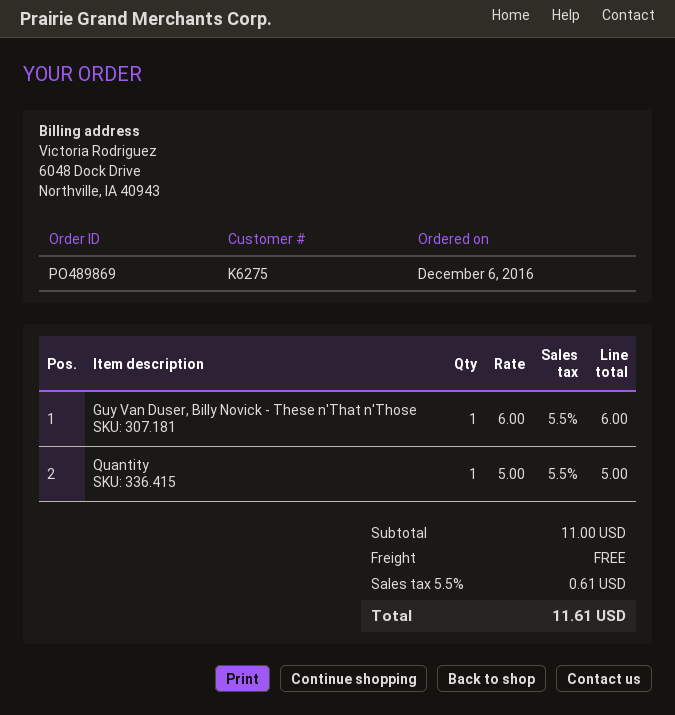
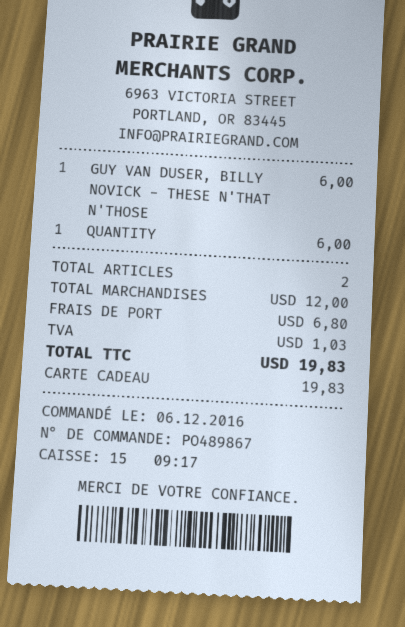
order number: PO489869 -> PO489867
Quantity: 1 x 5.00 = 5.00 -> 1 x 6.00 = 6.00
subtotal: 11.00 -> 12.00
shipping: 0.00 -> 6.80
tax: 0.61 -> 1.03
total: 11.61 -> 19.83

